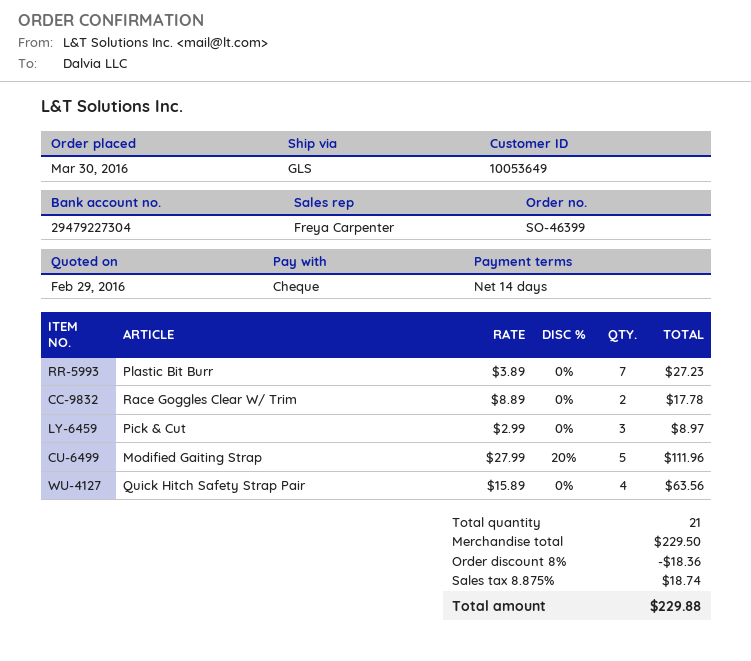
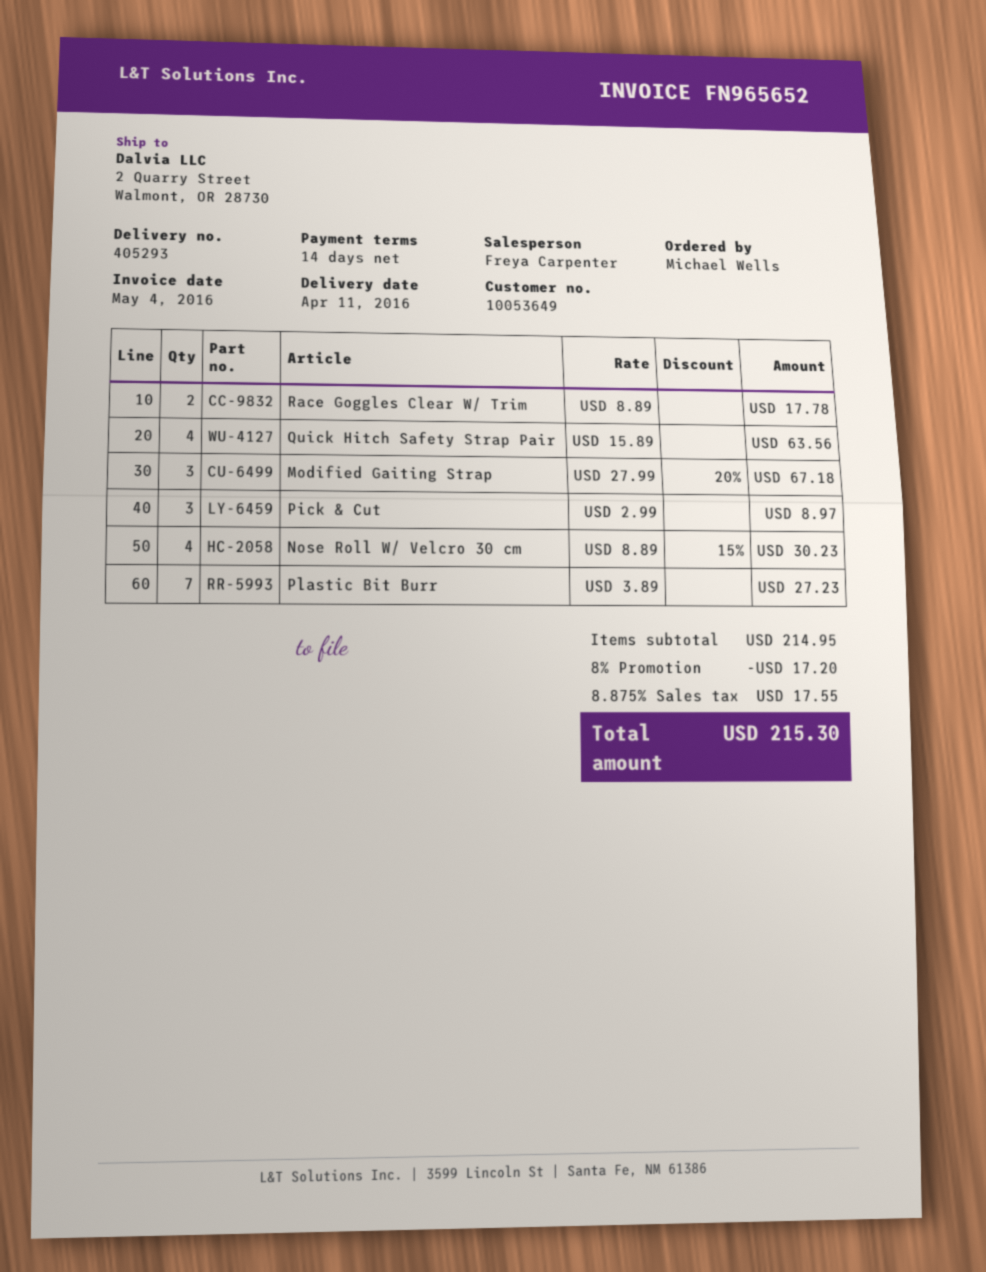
Modified Gaiting Strap: 5 x 27.99 - 20% = 111.96 -> 3 x 27.99 - 20% = 67.18
Nose Roll W/ Velcro 30 cm: none -> 4 x 8.89 - 15% = 30.23
subtotal: 229.50 -> 214.95
discount: 8% = 18.36 -> 8% = 17.20
tax: 8.875% = 18.74 -> 8.875% = 17.55
total: 229.88 -> 215.30

